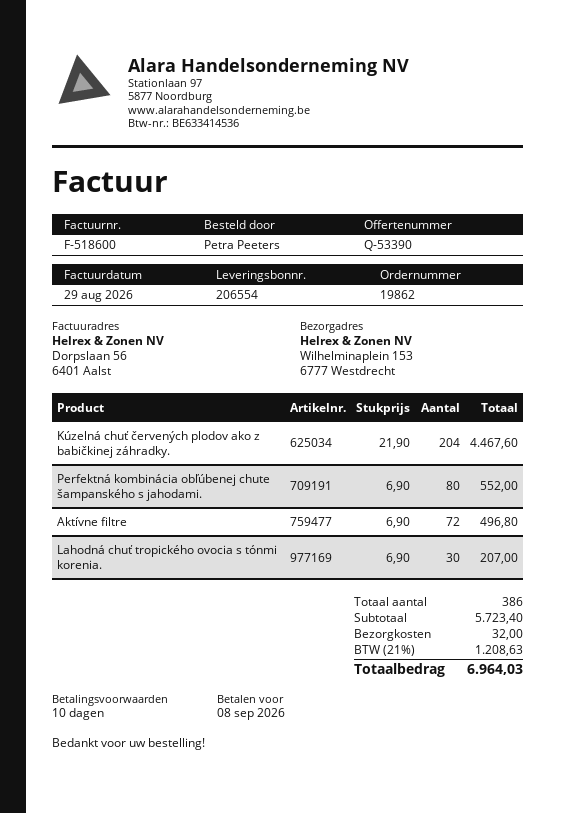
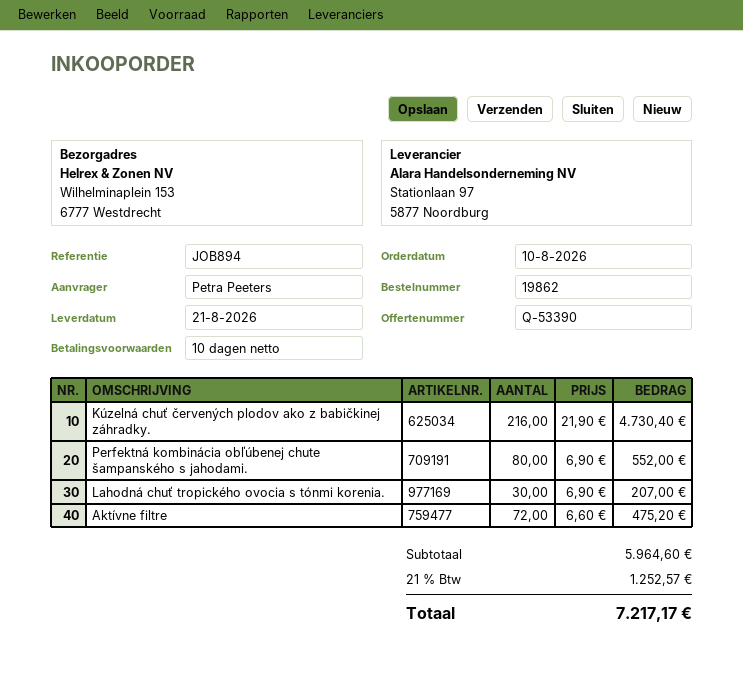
Kúzelná chuť červených plodov ako z babičkinej záhradky.: 204 x 21.90 = 4467.60 -> 216 x 21.90 = 4730.40
Aktívne filtre: 72 x 6.90 = 496.80 -> 72 x 6.60 = 475.20
subtotal: 5723.40 -> 5964.60
shipping: 32.00 -> none
tax: 21% = 1208.63 -> 21% = 1252.57
total: 6964.03 -> 7217.17

